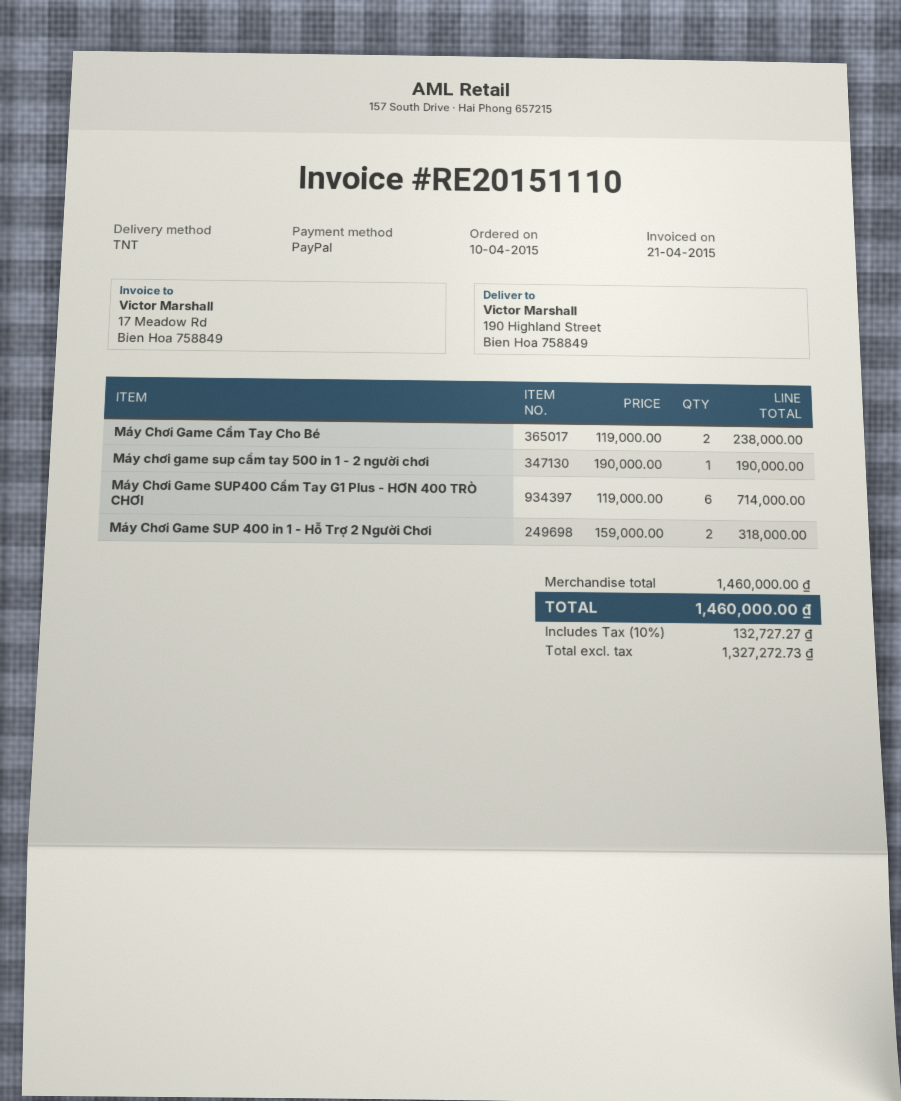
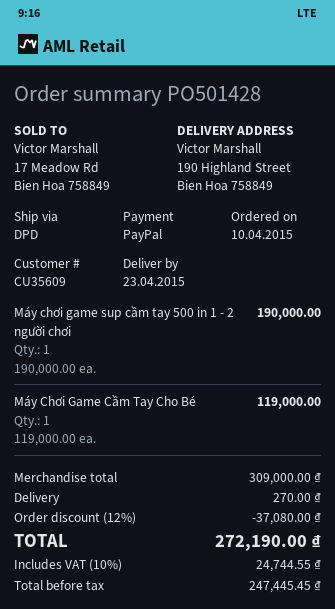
shipping method: TNT -> DPD
Máy Chơi Game Cầm Tay Cho Bé: 2 x 119000.00 = 238000.00 -> 1 x 119000.00 = 119000.00
Máy Chơi Game SUP400 Cầm Tay G1 Plus - HƠN 400 TRÒ CHƠI: 6 x 119000.00 = 714000.00 -> none
Máy Chơi Game SUP 400 in 1 - Hỗ Trợ 2 Người Chơi: 2 x 159000.00 = 318000.00 -> none
subtotal: 1460000.00 -> 309000.00
discount: none -> 12% = 37080.00
shipping: none -> 270.00
net: 1327272.73 -> 247445.45
tax: 10% = 132727.27 -> 10% = 24744.55
total: 1460000.00 -> 272190.00

